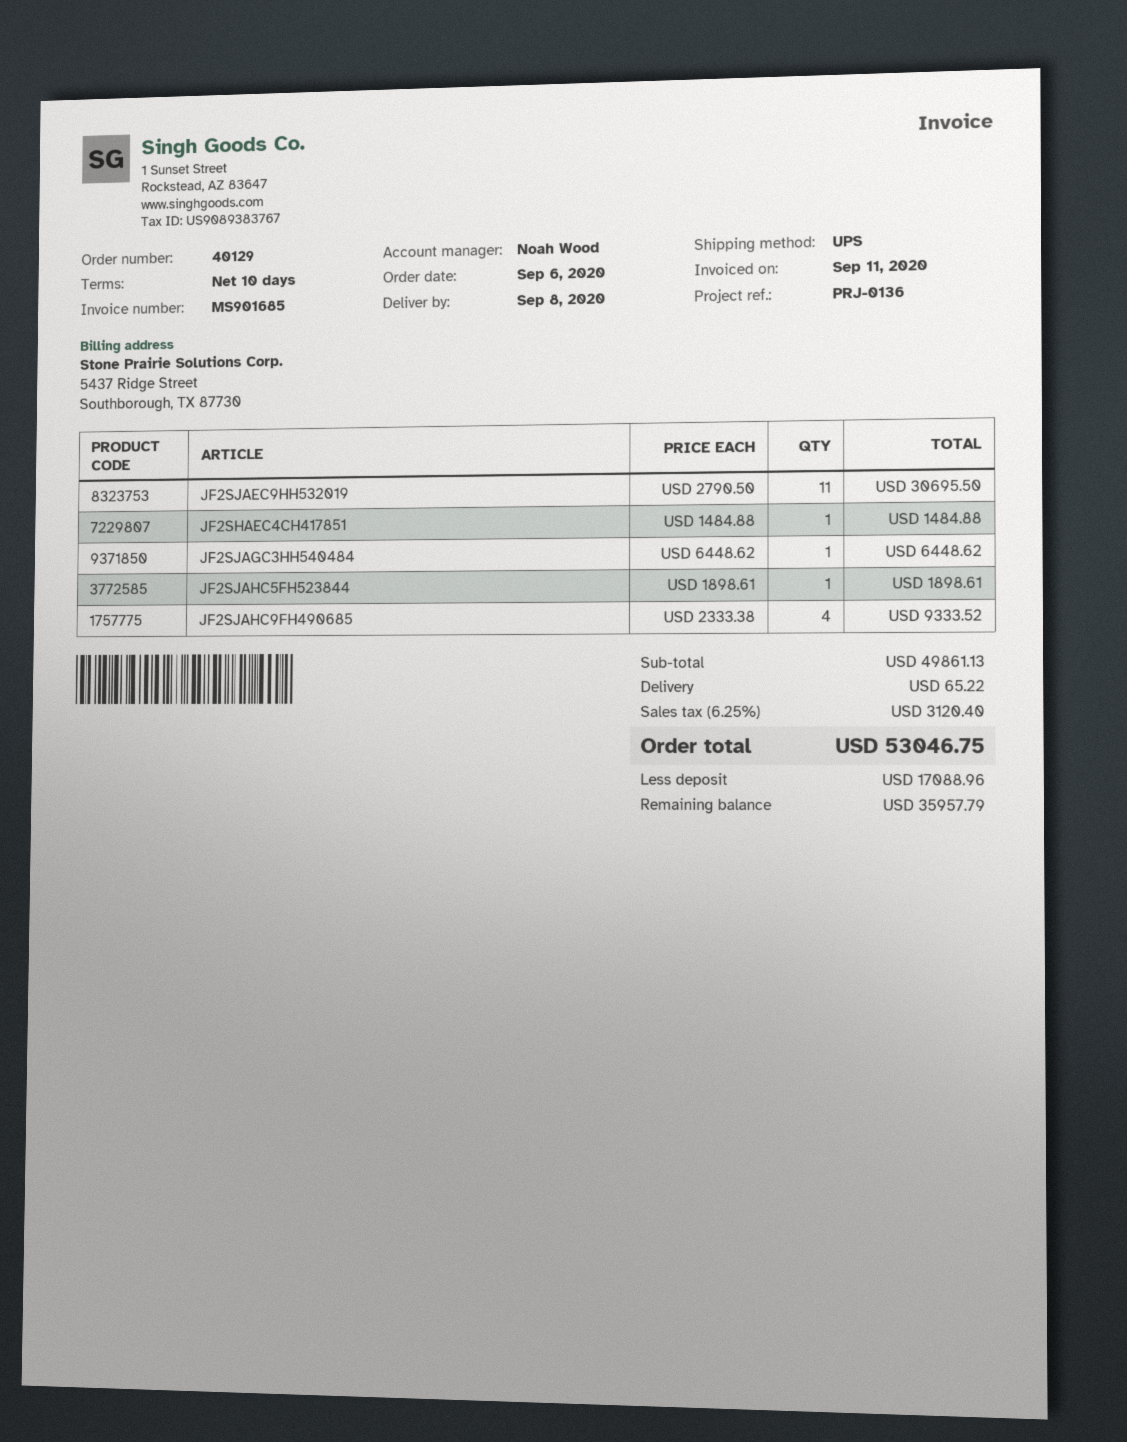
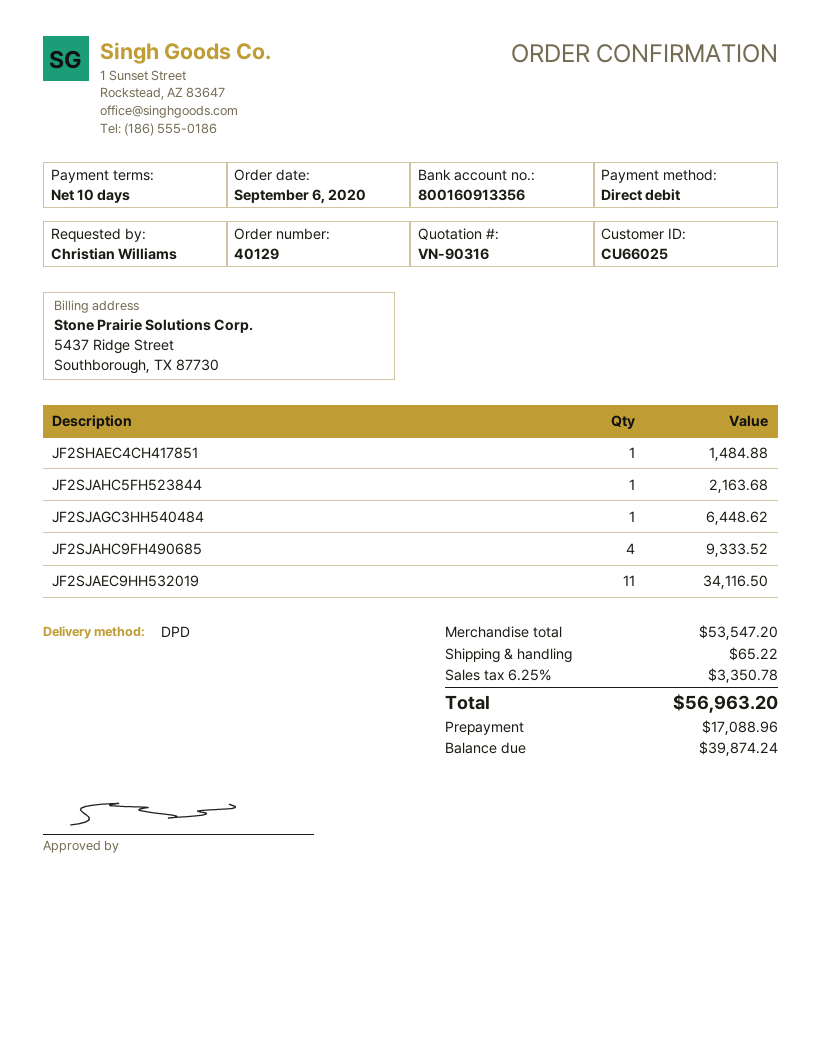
shipping method: UPS -> DPD
JF2SJAEC9HH532019: 11 for 30695.50 -> 11 for 34116.50
JF2SJAHC5FH523844: 1 for 1898.61 -> 1 for 2163.68
subtotal: 49861.13 -> 53547.20
tax: 6.25% = 3120.40 -> 6.25% = 3350.78
total: 53046.75 -> 56963.20
balance: 35957.79 -> 39874.24

